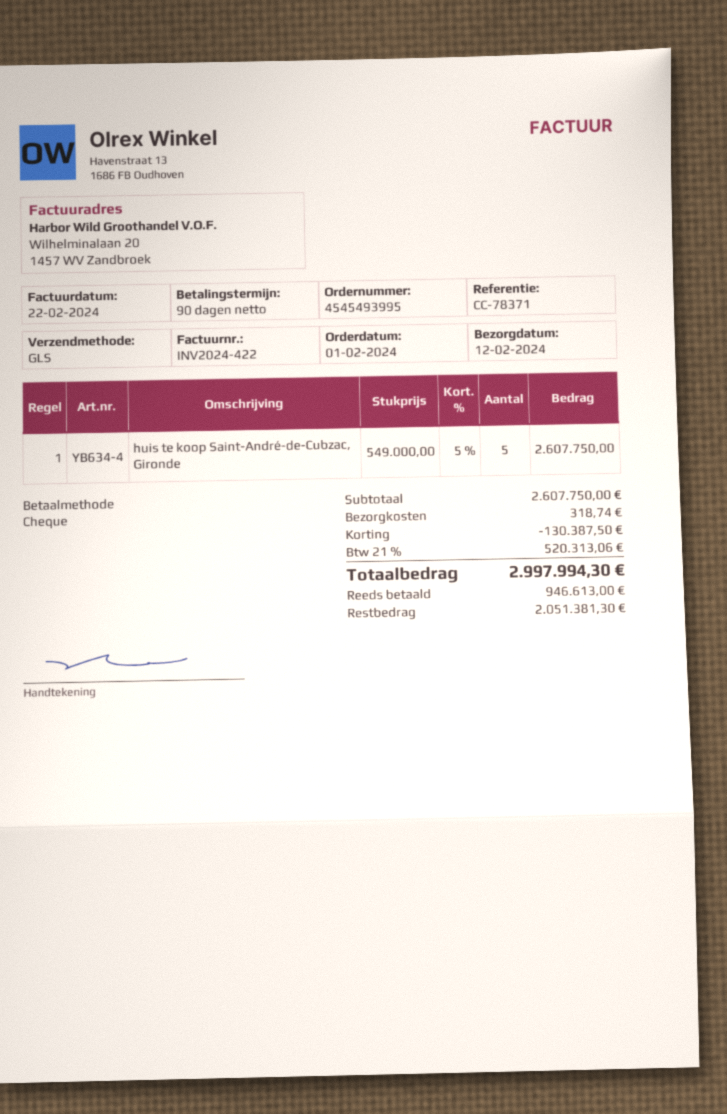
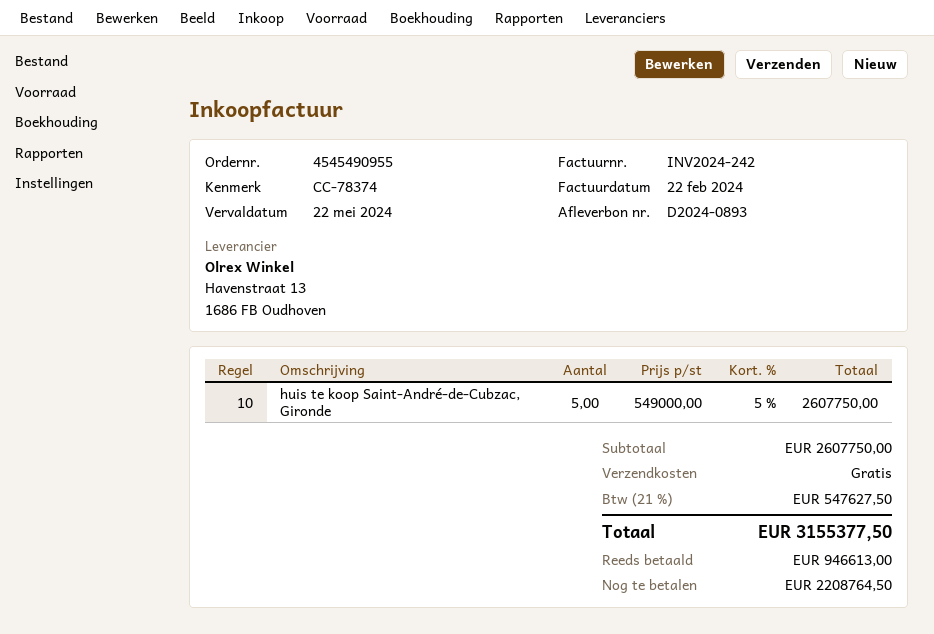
order number: 4545493995 -> 4545490955
invoice number: INV2024-422 -> INV2024-242
reference: CC-78371 -> CC-78374
discount: 130387.50 -> none
shipping: 318.74 -> 0.00
tax: 21% = 520313.06 -> 21% = 547627.50
total: 2997994.30 -> 3155377.50
balance: 2051381.30 -> 2208764.50

